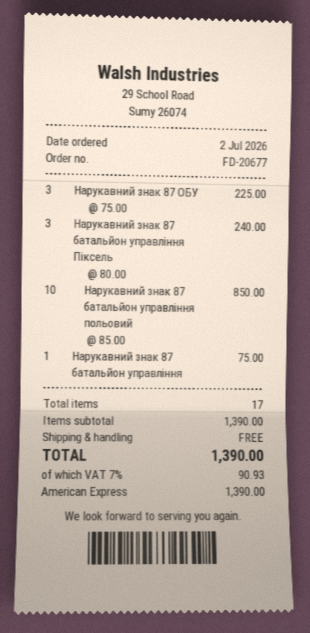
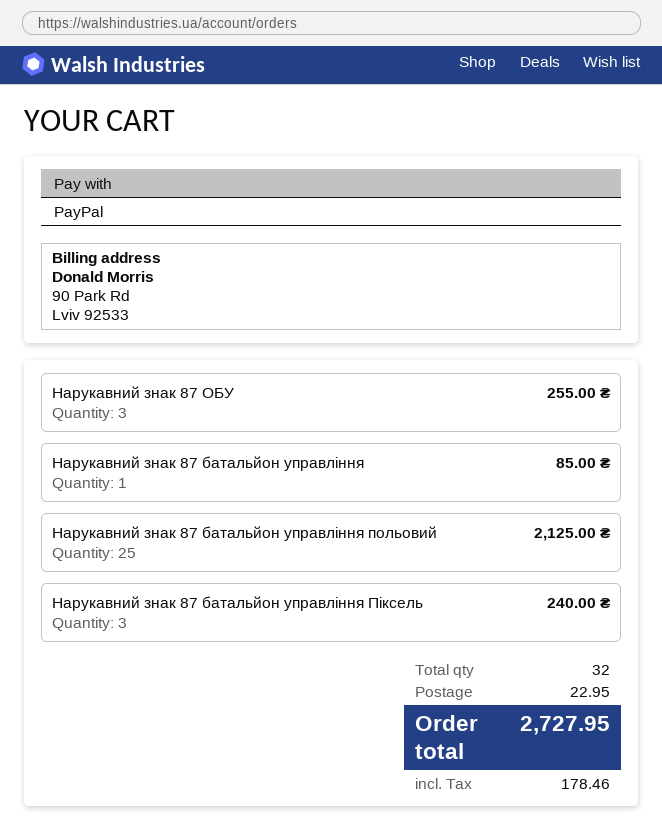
payment method: American Express -> PayPal
Нарукавний знак 87 ОБУ: 3 for 225.00 -> 3 for 255.00
Нарукавний знак 87 батальйон управління польовий: 10 for 850.00 -> 25 for 2125.00
Нарукавний знак 87 батальйон управління: 1 for 75.00 -> 1 for 85.00
total quantity: 17 -> 32
shipping: 0.00 -> 22.95
tax: 90.93 -> 178.46
total: 1390.00 -> 2727.95

